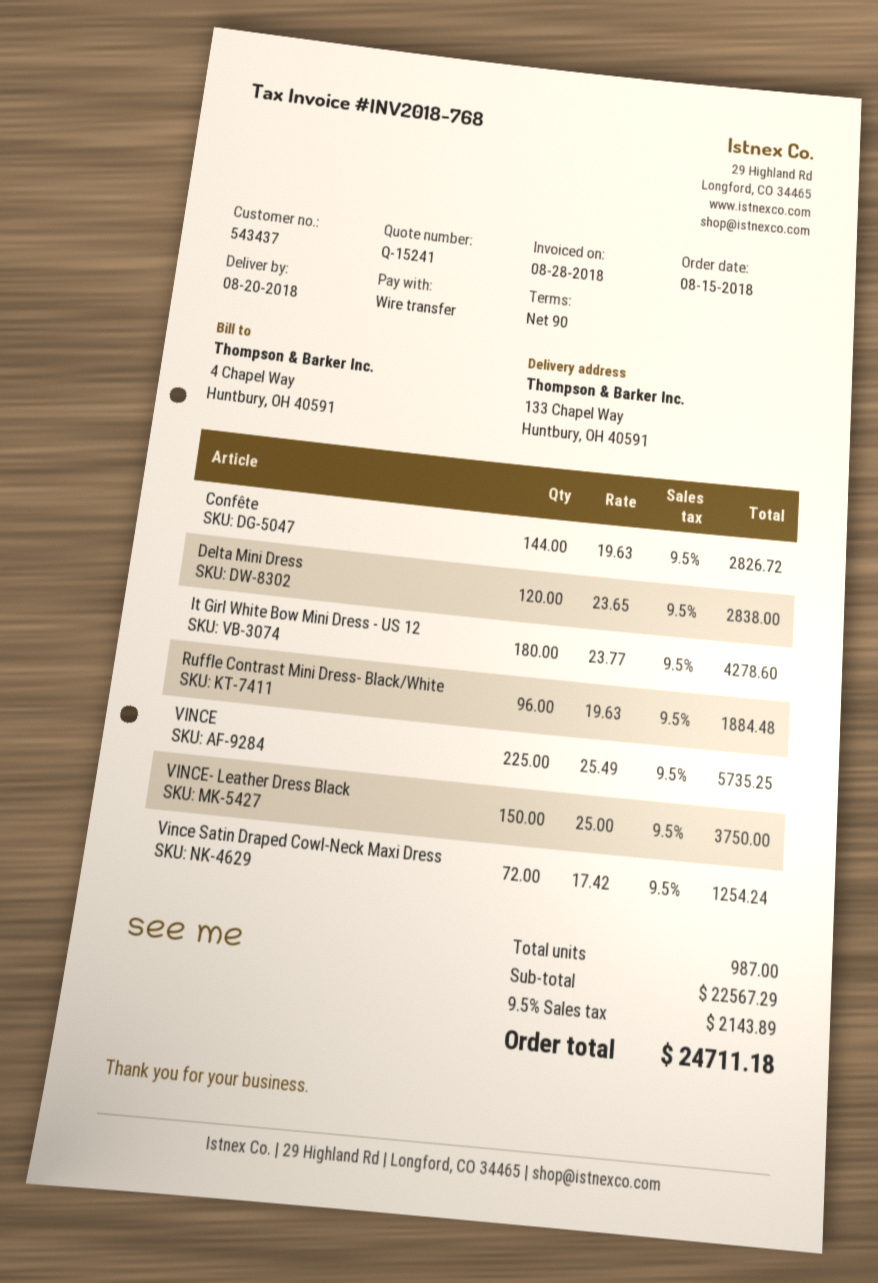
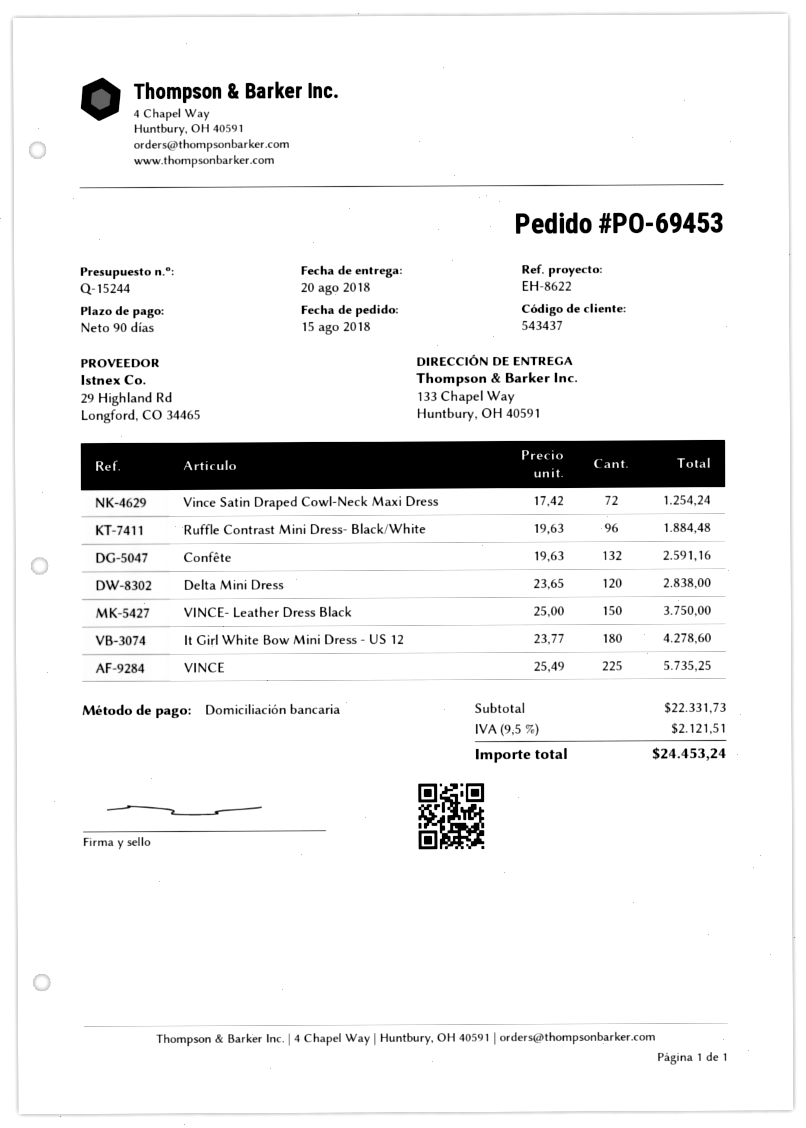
quote number: Q-15241 -> Q-15244
payment method: bank transfer -> direct debit
Confête: 144 x 19.63 = 2826.72 -> 132 x 19.63 = 2591.16
subtotal: 22567.29 -> 22331.73
tax: 9.5% = 2143.89 -> 9.5% = 2121.51
total: 24711.18 -> 24453.24

